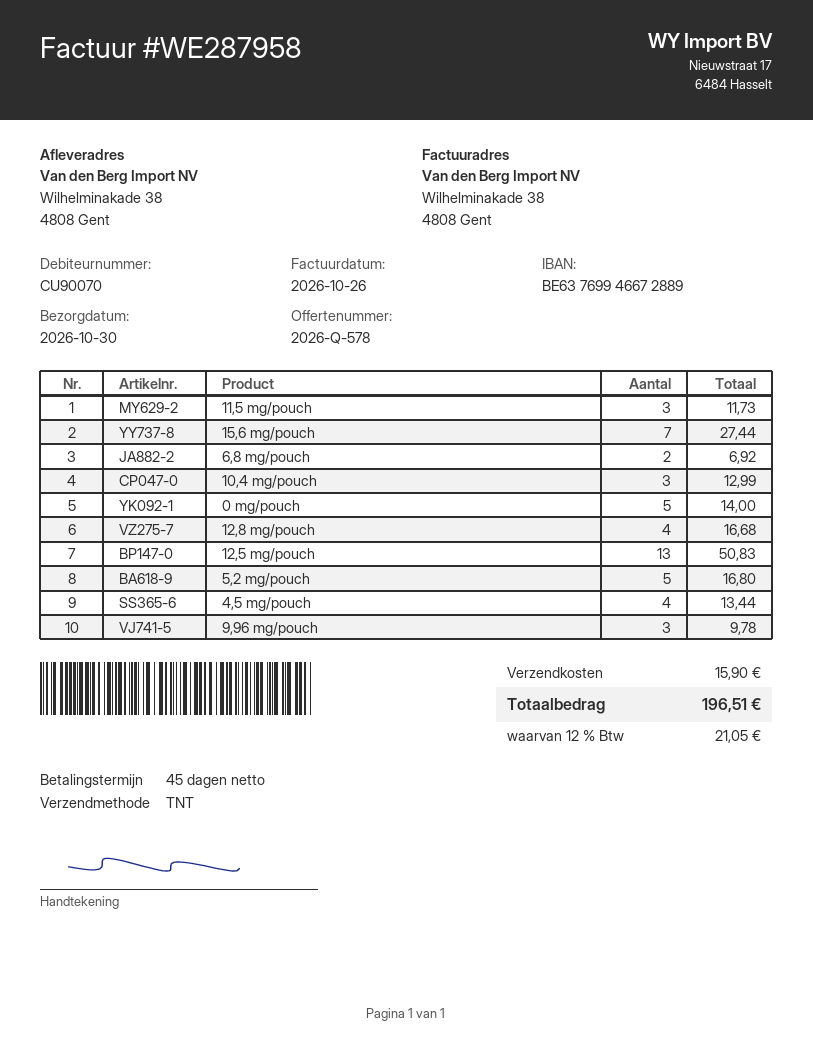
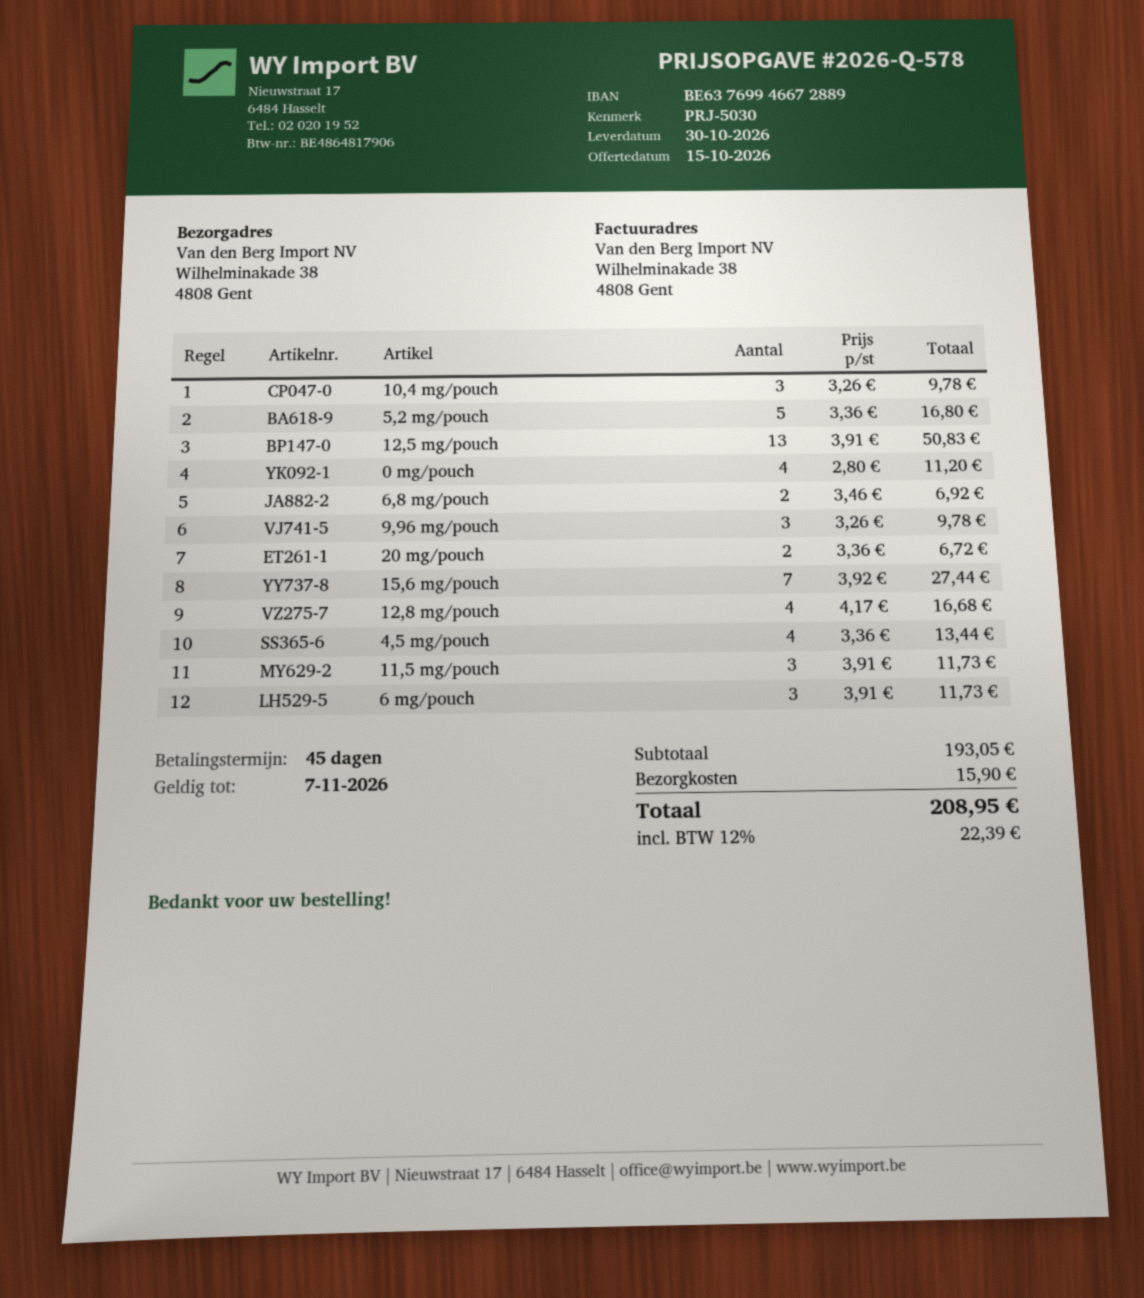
10,4 mg/pouch: 3 for 12.99 -> 3 for 9.78
0 mg/pouch: 5 for 14.00 -> 4 for 11.20
20 mg/pouch: none -> 2 for 6.72
6 mg/pouch: none -> 3 for 11.73
tax: 12% = 21.05 -> 12% = 22.39
total: 196.51 -> 208.95

